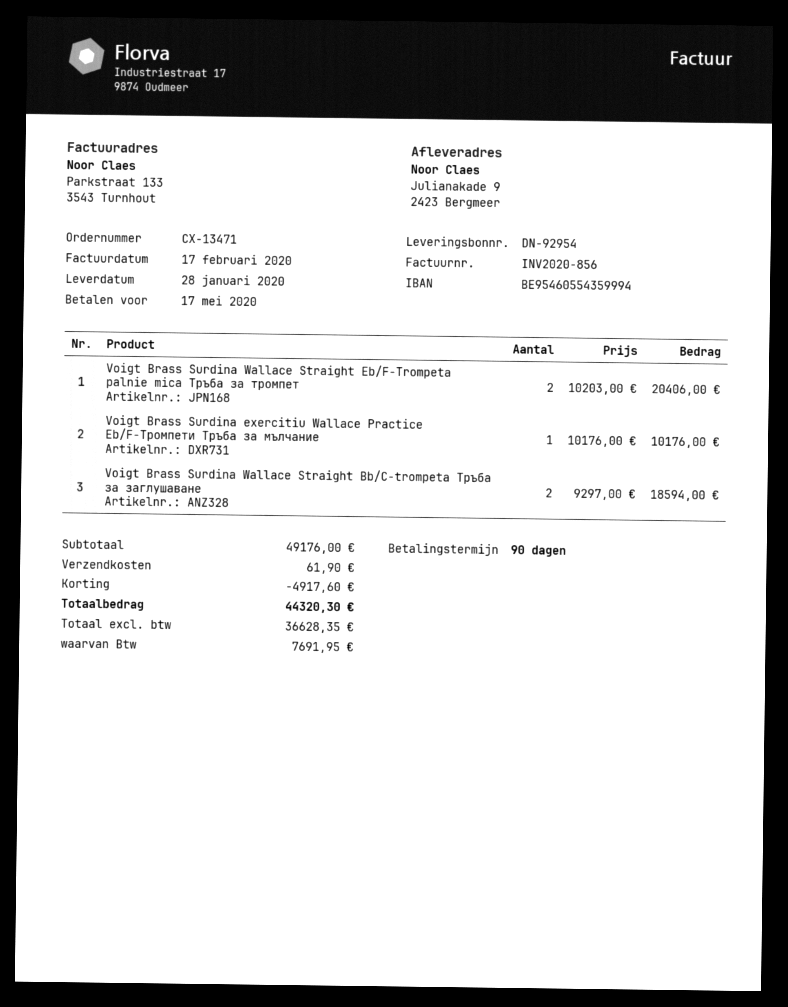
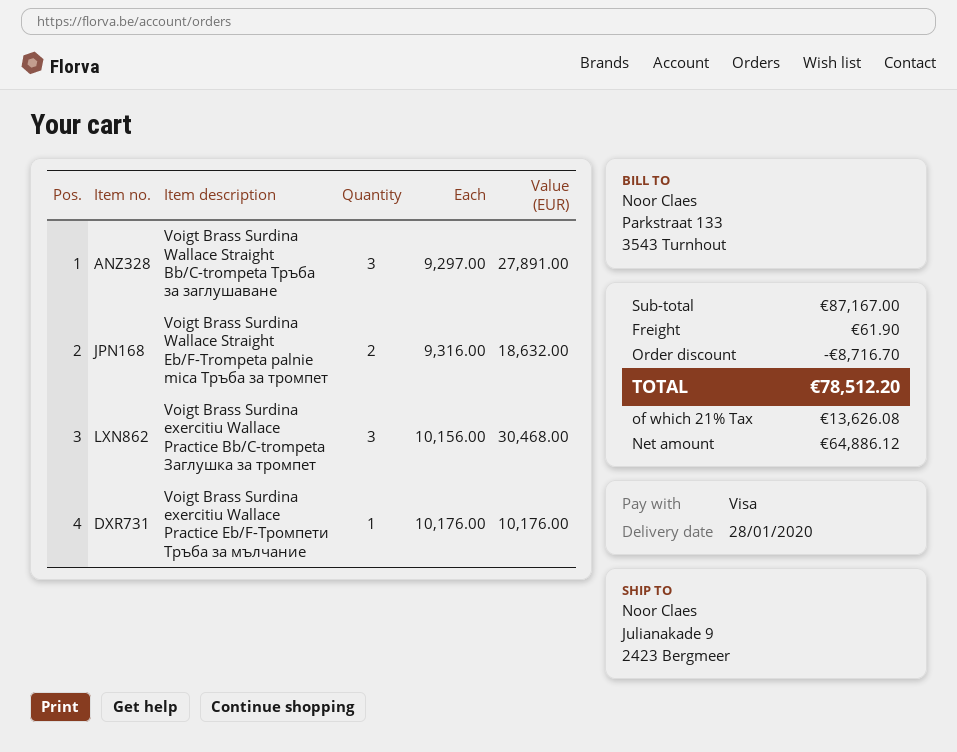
Voigt Brass Surdina Wallace Straight Eb/F-Trompeta palnie mica Тръба за тромпет: 2 x 10203.00 = 20406.00 -> 2 x 9316.00 = 18632.00
Voigt Brass Surdina Wallace Straight Bb/C-trompeta Тръба за заглушаване: 2 x 9297.00 = 18594.00 -> 3 x 9297.00 = 27891.00
Voigt Brass Surdina exercitiu Wallace Practice Bb/C-trompeta Заглушка за тромпет: none -> 3 x 10156.00 = 30468.00
subtotal: 49176.00 -> 87167.00
discount: 4917.60 -> 8716.70
net: 36628.35 -> 64886.12
tax: 7691.95 -> 13626.08
total: 44320.30 -> 78512.20

